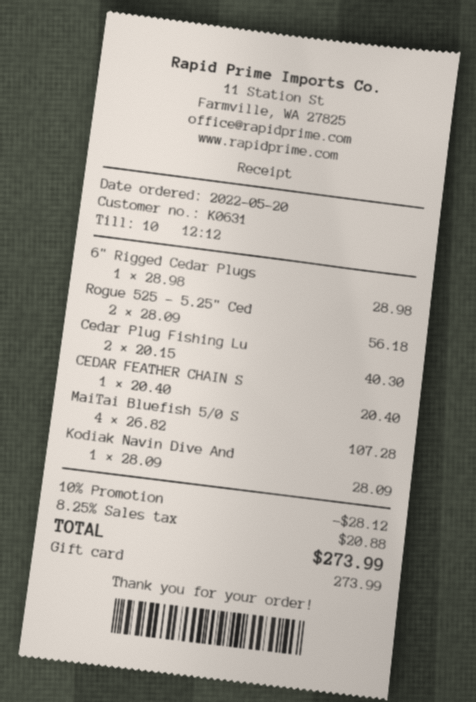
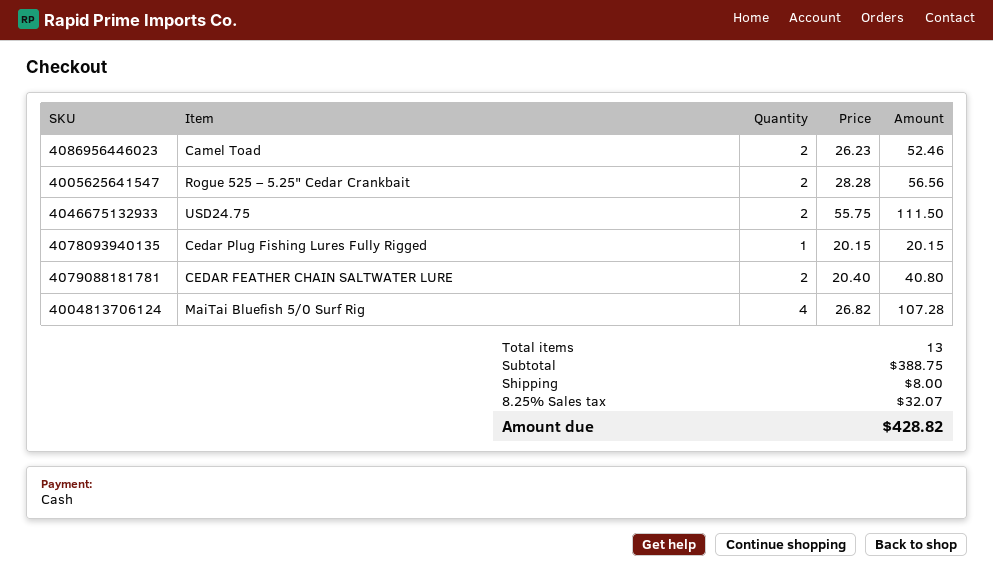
payment method: gift card -> cash
6" Rigged Cedar Plugs: 1 x 28.98 = 28.98 -> none
Rogue 525 – 5.25" Ced: 2 x 28.09 = 56.18 -> 2 x 28.28 = 56.56
Cedar Plug Fishing Lu: 2 x 20.15 = 40.30 -> 1 x 20.15 = 20.15
CEDAR FEATHER CHAIN S: 1 x 20.40 = 20.40 -> 2 x 20.40 = 40.80
Kodiak Navin Dive And: 1 x 28.09 = 28.09 -> none
Camel Toad: none -> 2 x 26.23 = 52.46
USD24.75: none -> 2 x 55.75 = 111.50
discount: 10% = 28.12 -> none
shipping: none -> 8.00
tax: 8.25% = 20.88 -> 8.25% = 32.07
total: 273.99 -> 428.82

